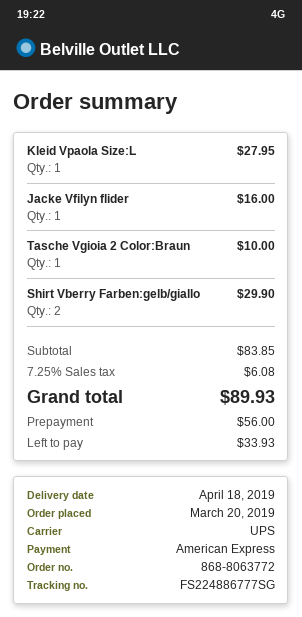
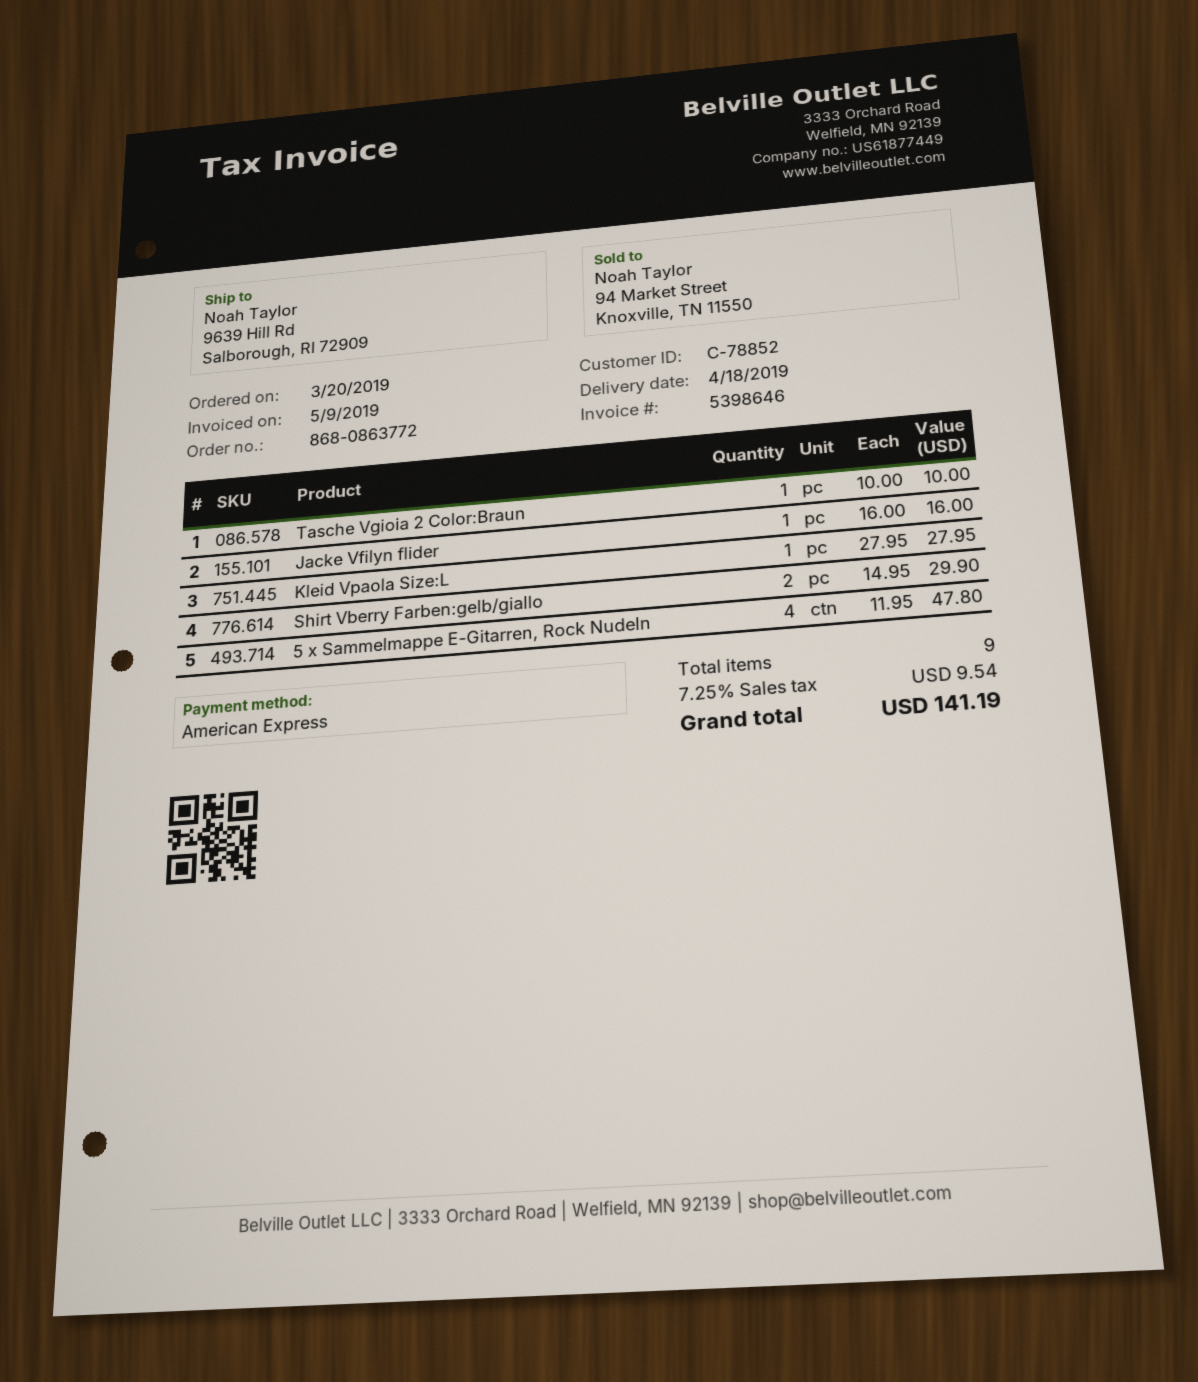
order number: 868-8063772 -> 868-0863772
5 x Sammelmappe E-Gitarren, Rock Nudeln: none -> 4 for 47.80
tax: 7.25% = 6.08 -> 7.25% = 9.54
total: 89.93 -> 141.19

